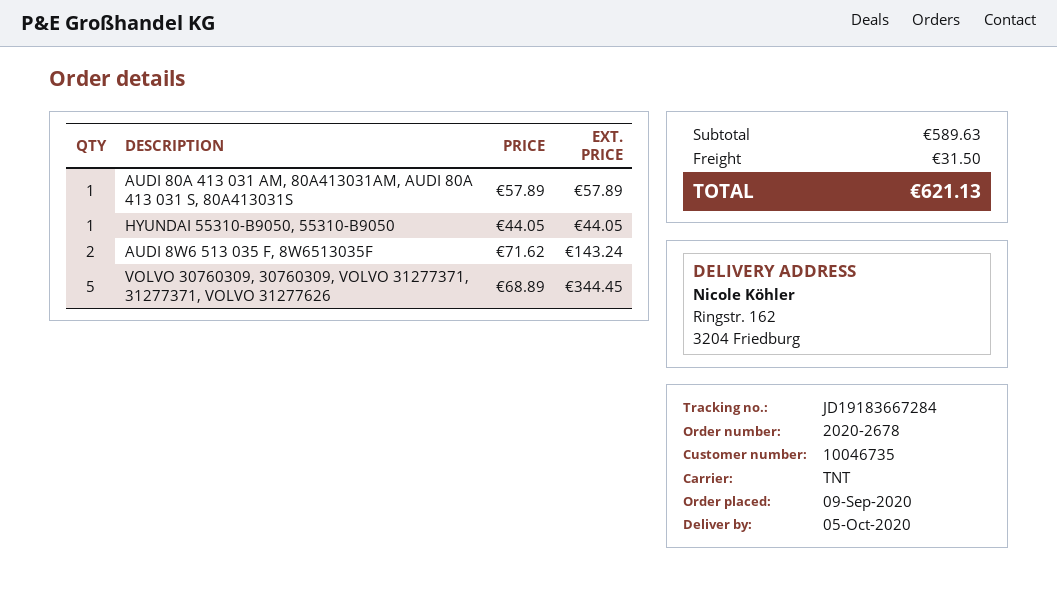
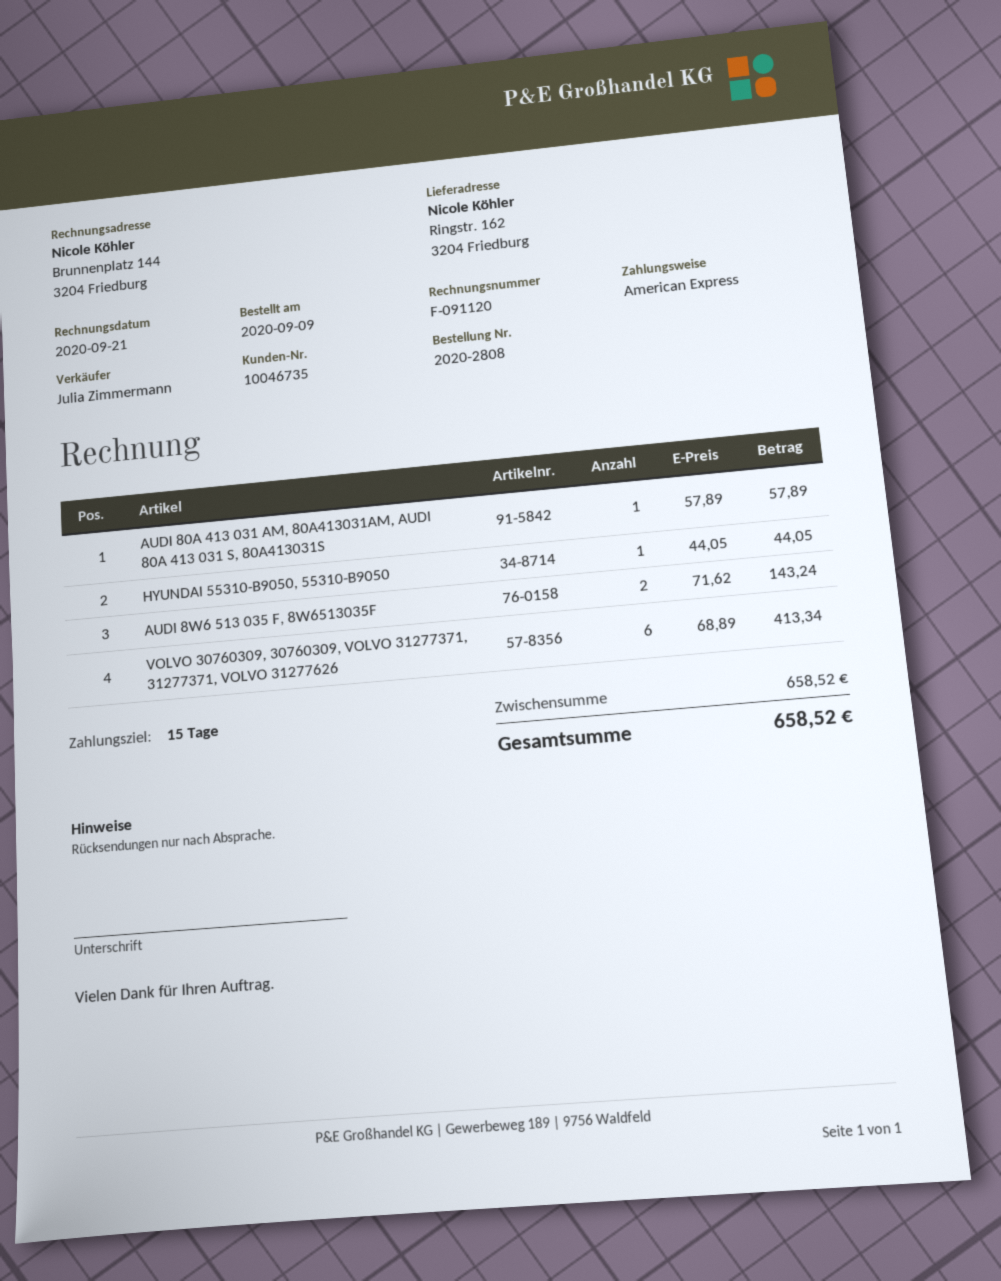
order number: 2020-2678 -> 2020-2808
VOLVO 30760309, 30760309, VOLVO 31277371, 31277371, VOLVO 31277626: 5 x 68.89 = 344.45 -> 6 x 68.89 = 413.34
subtotal: 589.63 -> 658.52
shipping: 31.50 -> none
total: 621.13 -> 658.52

